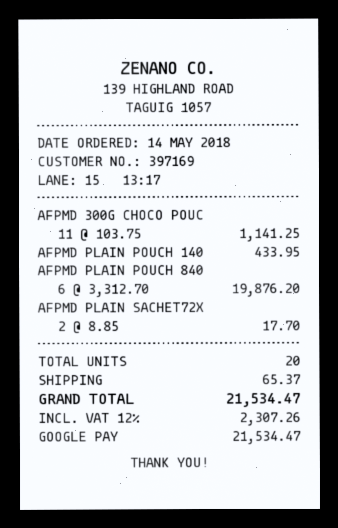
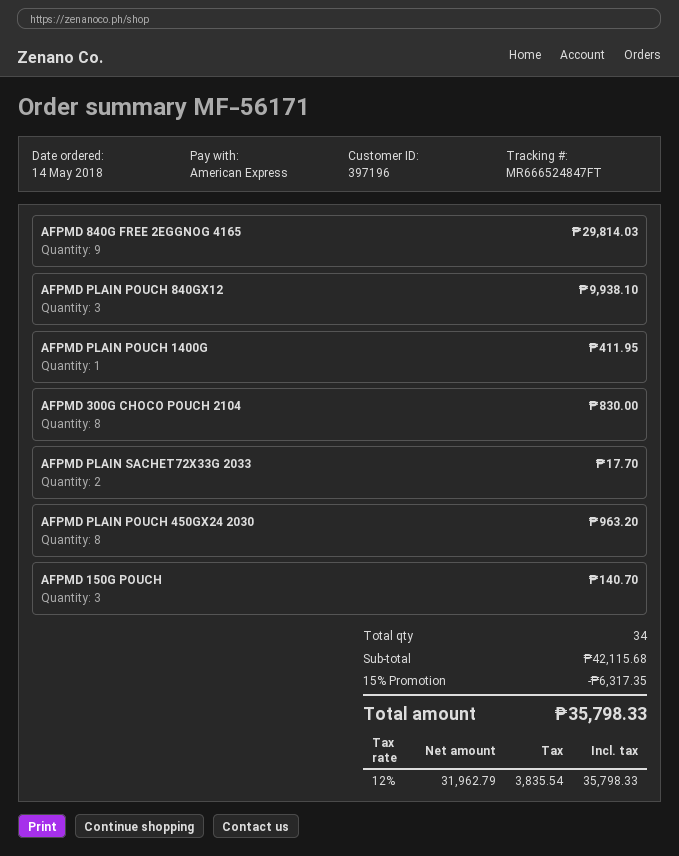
customer number: 397169 -> 397196
payment method: Google Pay -> American Express
AFPMD 300G CHOCO POUC: 11 for 1141.25 -> 8 for 830.00
AFPMD PLAIN POUCH 140: 1 for 433.95 -> 1 for 411.95
AFPMD PLAIN POUCH 840: 6 for 19876.20 -> 3 for 9938.10
AFPMD 840G FREE 2EGGNOG 4165: none -> 9 for 29814.03
AFPMD PLAIN POUCH 450GX24 2030: none -> 8 for 963.20
AFPMD 150G POUCH: none -> 3 for 140.70
total quantity: 20 -> 34
discount: none -> 15% = 6317.35
shipping: 65.37 -> none
tax: 12% = 2307.26 -> 12% = 3835.54
total: 21534.47 -> 35798.33

